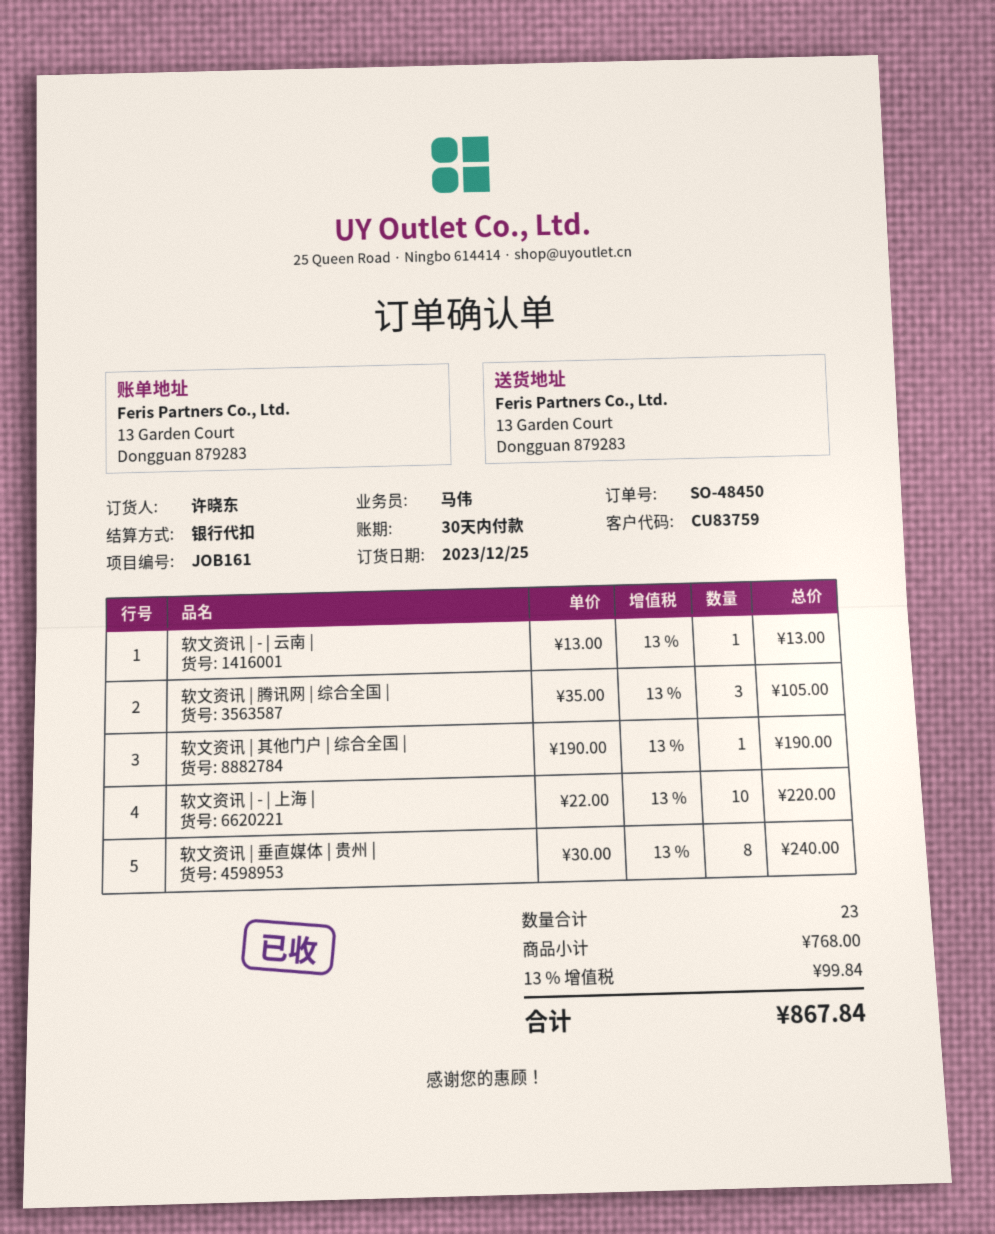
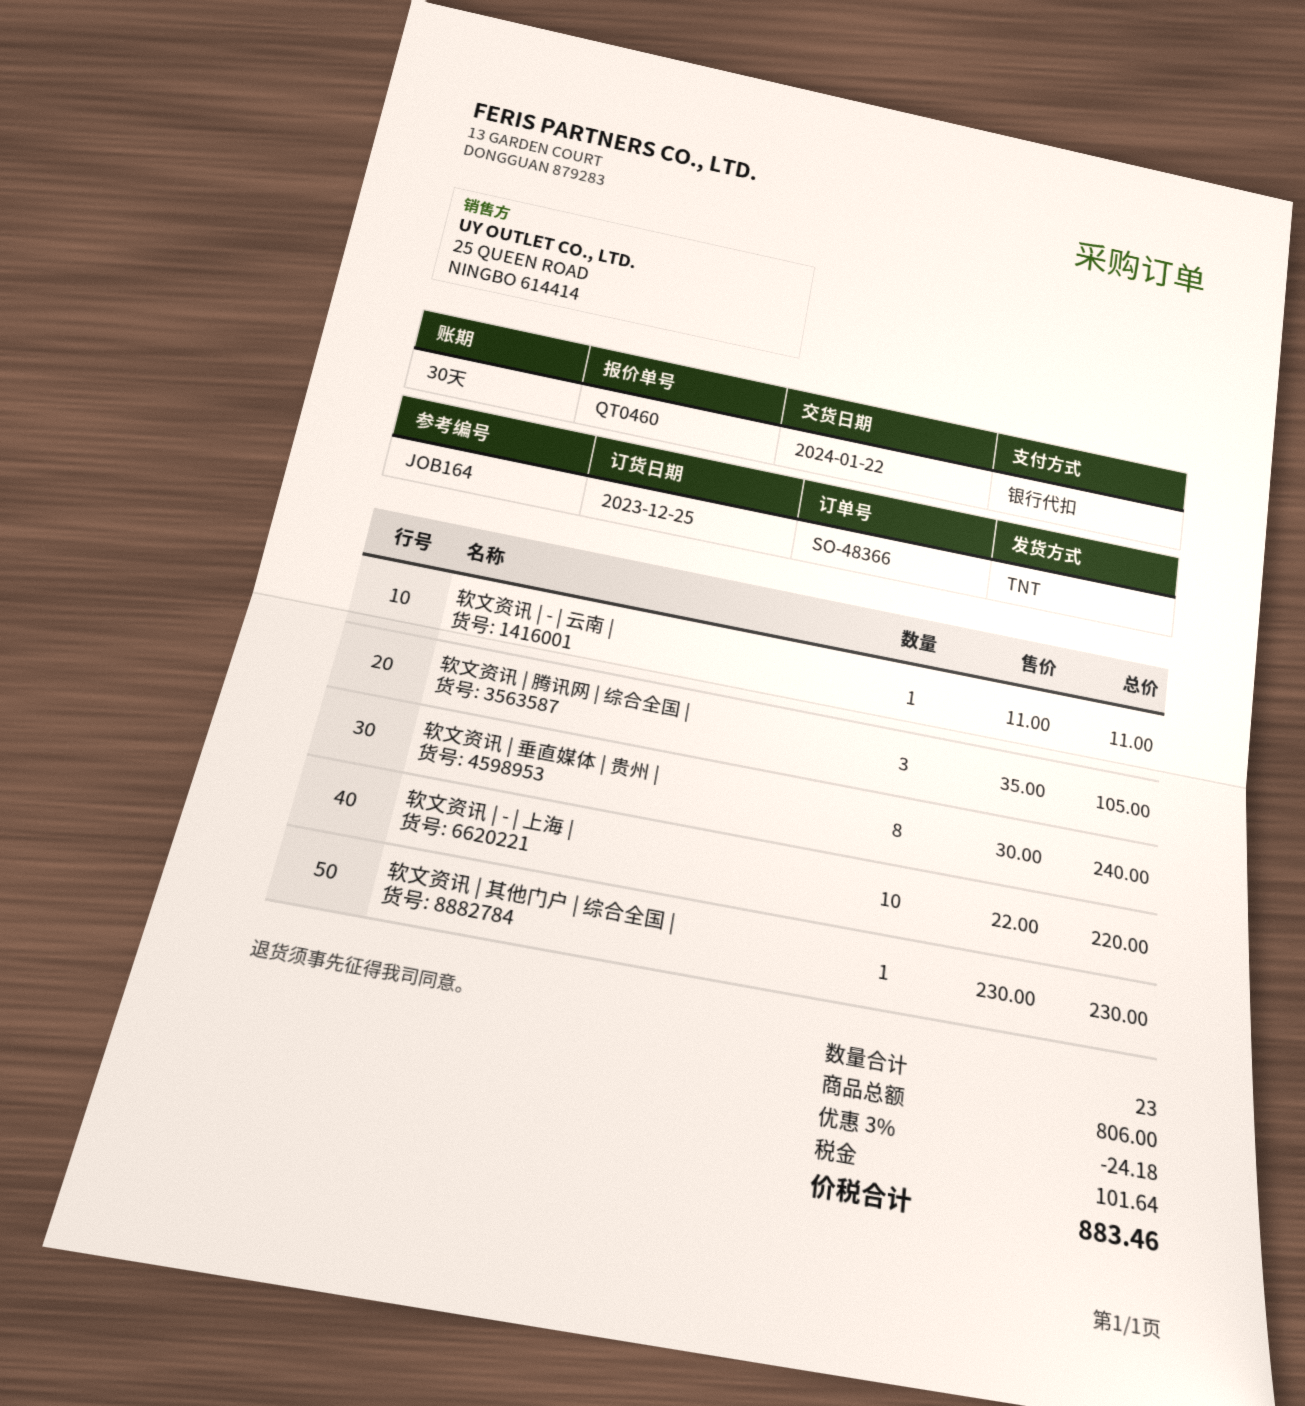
order number: SO-48450 -> SO-48366
reference: JOB161 -> JOB164
软文资讯 | - | 云南 |: 1 x 13.00 = 13.00 -> 1 x 11.00 = 11.00
软文资讯 | 其他门户 | 综合全国 |: 1 x 190.00 = 190.00 -> 1 x 230.00 = 230.00
subtotal: 768.00 -> 806.00
discount: none -> 3% = 24.18
tax: 99.84 -> 101.64
total: 867.84 -> 883.46

